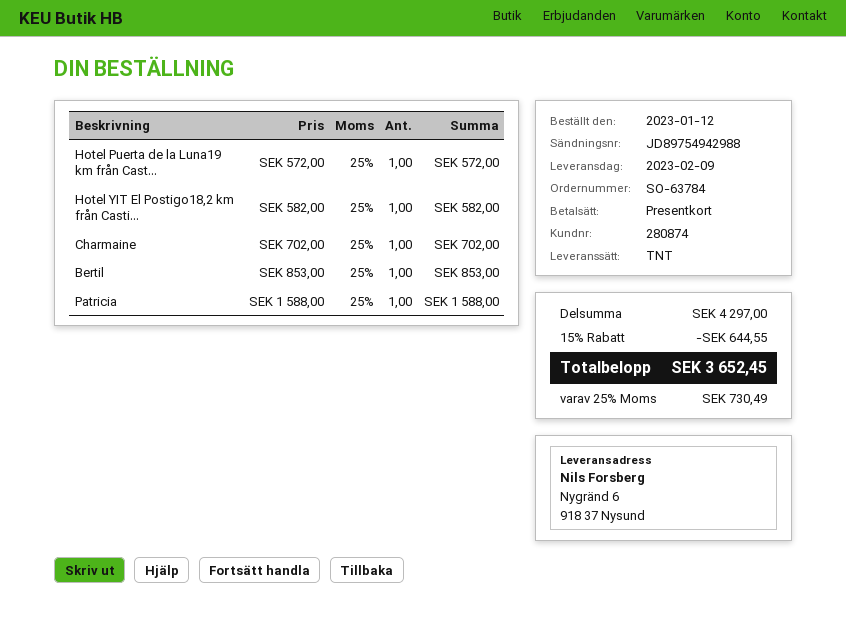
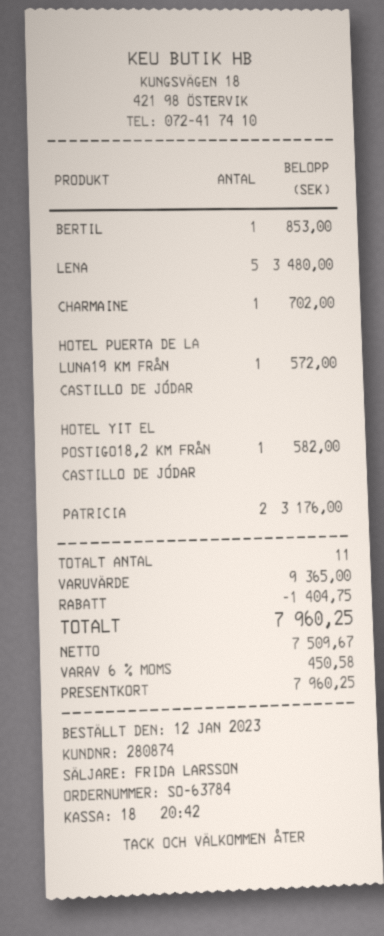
Patricia: 1 for 1588.00 -> 2 for 3176.00
LENA: none -> 5 for 3480.00
subtotal: 4297.00 -> 9365.00
discount: 644.55 -> 1404.75
tax: 25% = 730.49 -> 6% = 450.58
total: 3652.45 -> 7960.25

